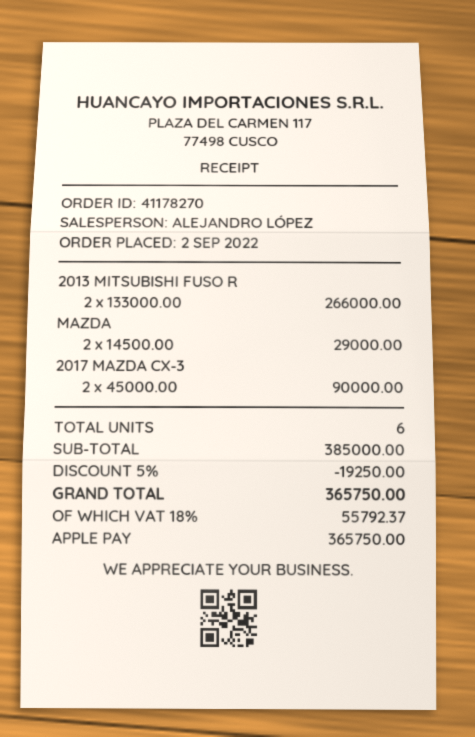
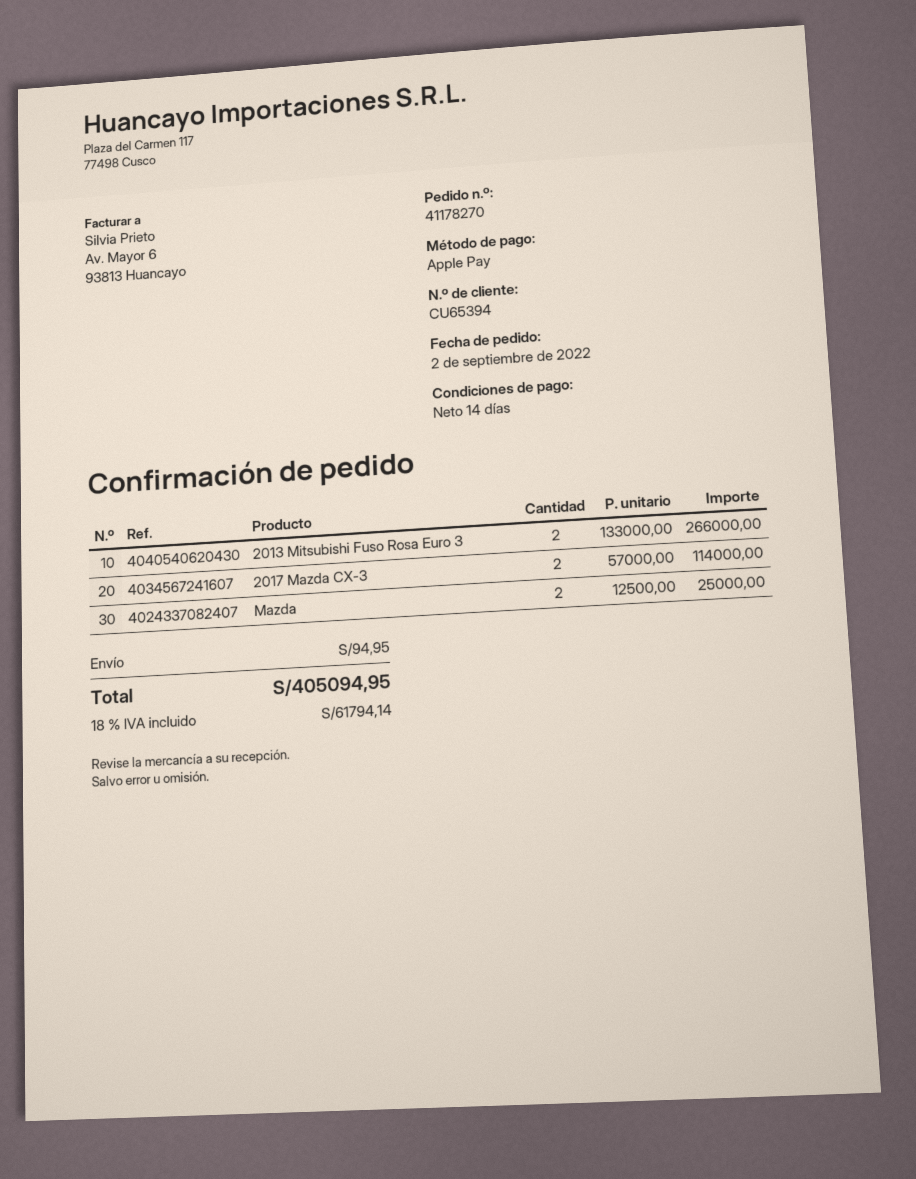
MAZDA: 2 x 14500.00 = 29000.00 -> 2 x 12500.00 = 25000.00
2017 MAZDA CX-3: 2 x 45000.00 = 90000.00 -> 2 x 57000.00 = 114000.00
discount: 5% = 19250.00 -> none
shipping: none -> 94.95
tax: 18% = 55792.37 -> 18% = 61794.14
total: 365750.00 -> 405094.95

